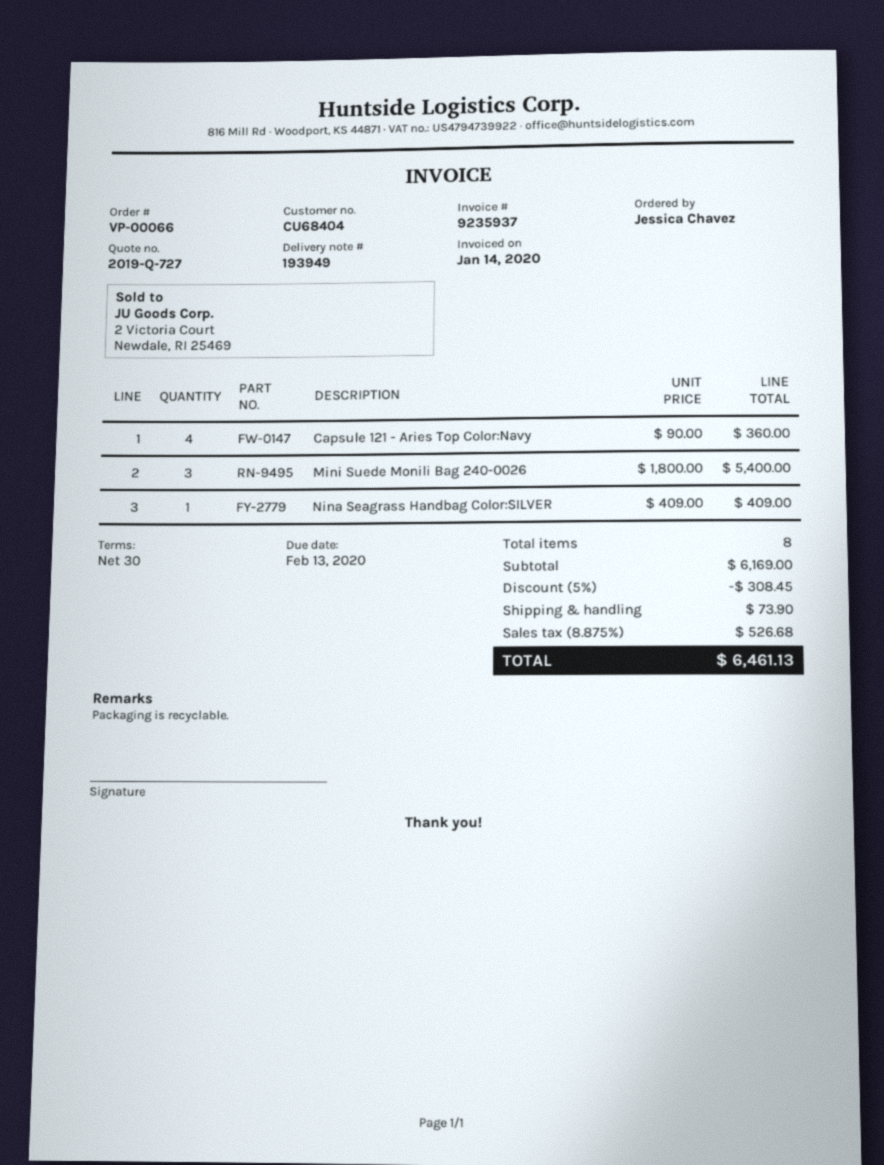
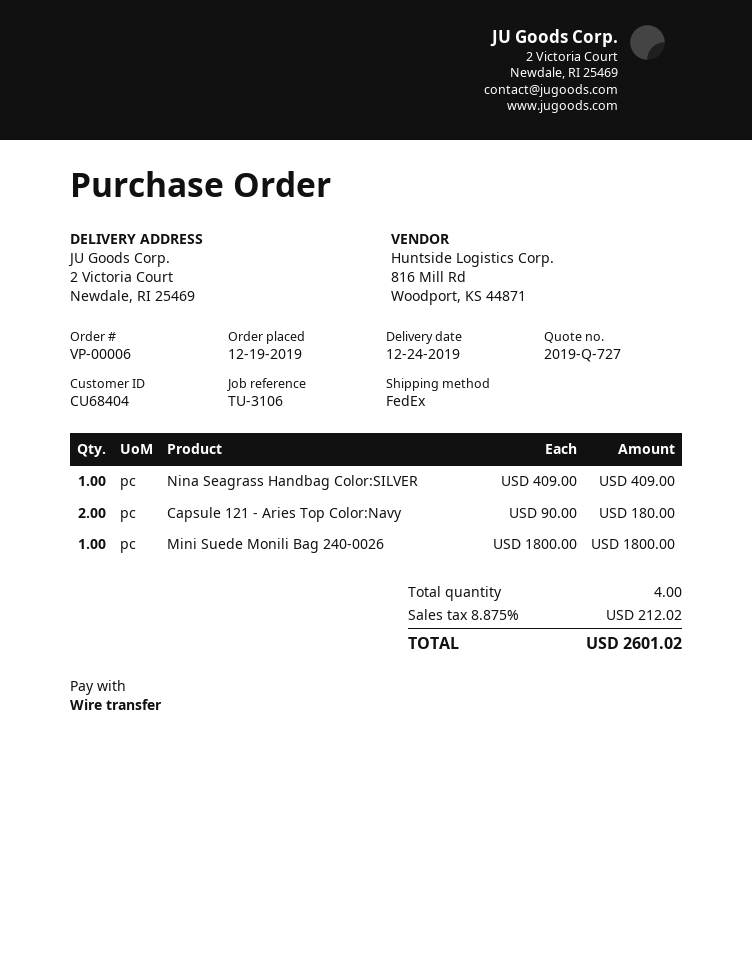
order number: VP-00066 -> VP-00006
Capsule 121 - Aries Top Color:Navy: 4 x 90.00 = 360.00 -> 2 x 90.00 = 180.00
Mini Suede Monili Bag 240-0026: 3 x 1800.00 = 5400.00 -> 1 x 1800.00 = 1800.00
total quantity: 8 -> 4
discount: 5% = 308.45 -> none
shipping: 73.90 -> none
tax: 8.875% = 526.68 -> 8.875% = 212.02
total: 6461.13 -> 2601.02

